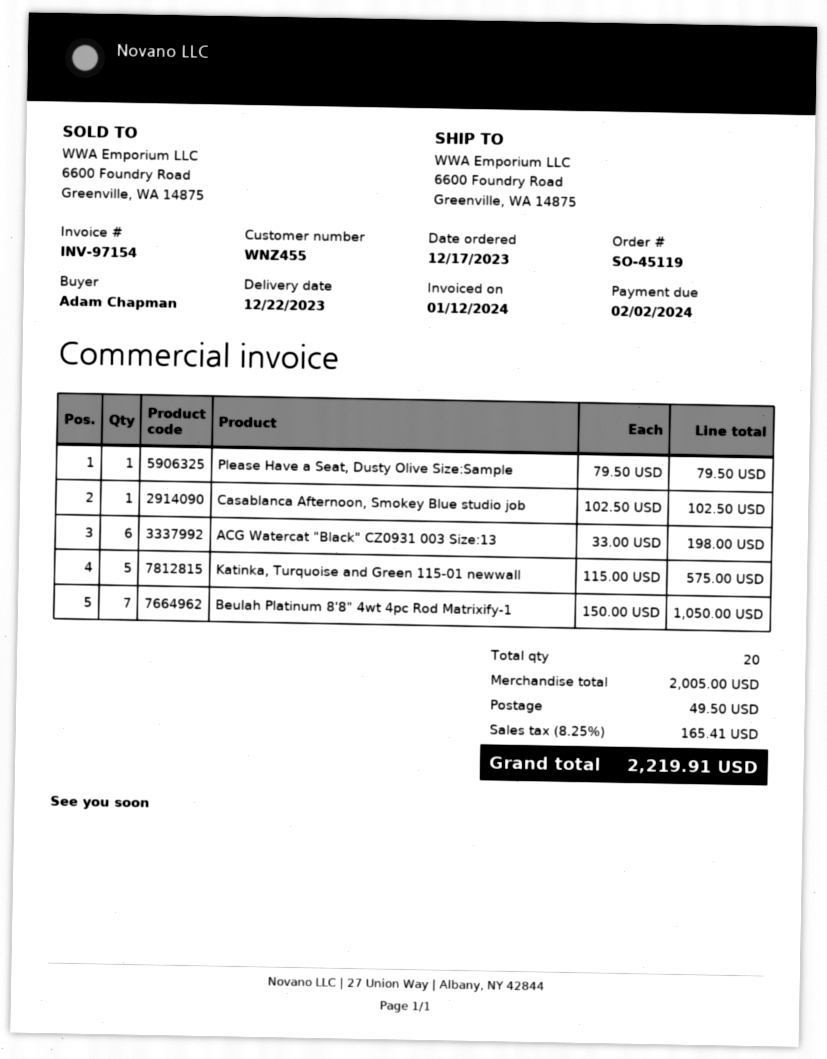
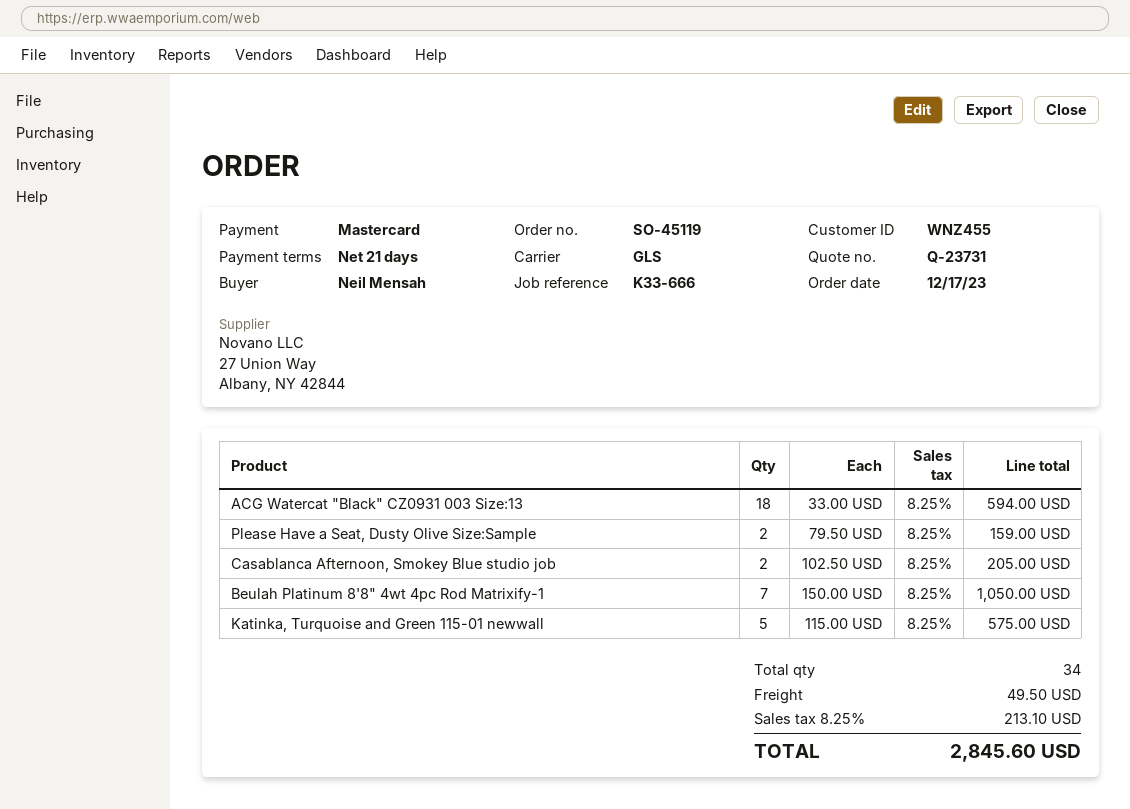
ordered by: Adam Chapman -> Neil Mensah
Please Have a Seat, Dusty Olive Size:Sample: 1 x 79.50 = 79.50 -> 2 x 79.50 = 159.00
Casablanca Afternoon, Smokey Blue studio job: 1 x 102.50 = 102.50 -> 2 x 102.50 = 205.00
ACG Watercat "Black" CZ0931 003 Size:13: 6 x 33.00 = 198.00 -> 18 x 33.00 = 594.00
total quantity: 20 -> 34
tax: 8.25% = 165.41 -> 8.25% = 213.10
total: 2219.91 -> 2845.60

